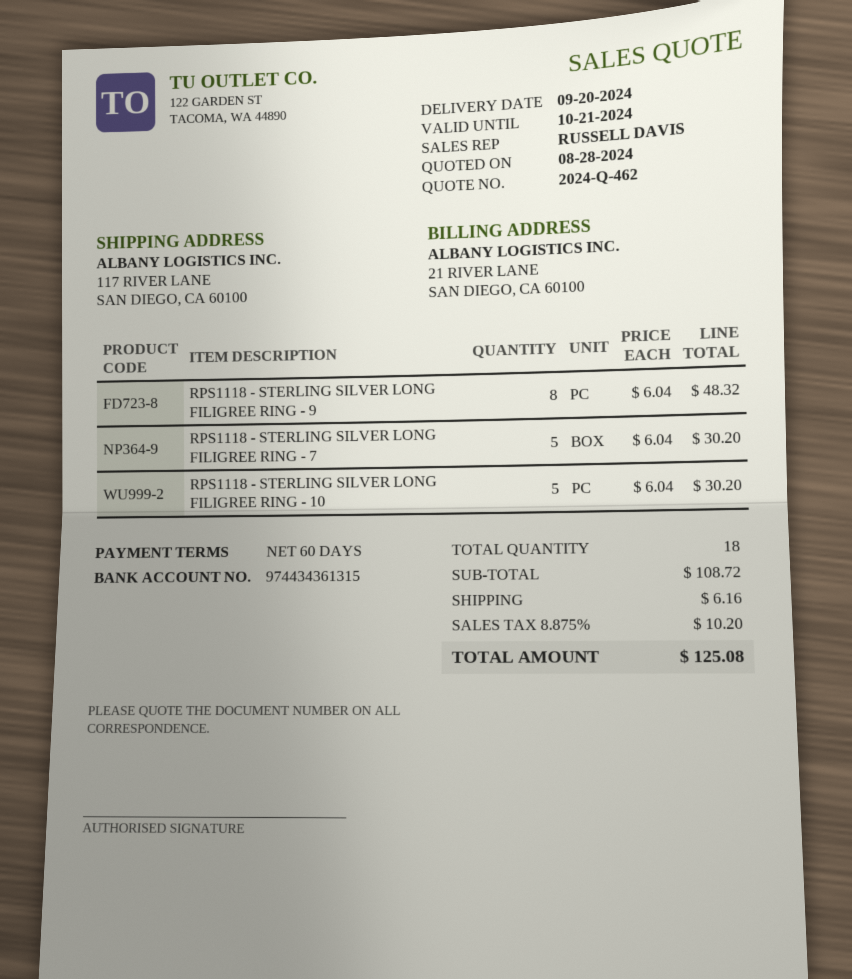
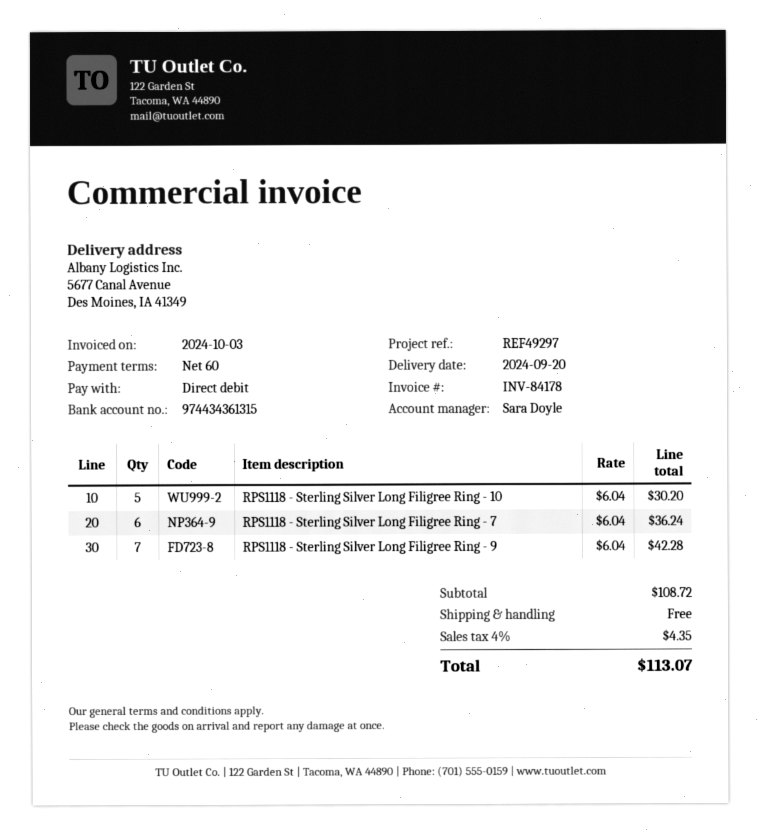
sales rep: RUSSELL DAVIS -> Sara Doyle
ship to: 117 RIVER LANE, SAN DIEGO, CA 60100 -> 5677 Canal Avenue, Des Moines, IA 41349
RPS1118 - STERLING SILVER LONG FILIGREE RING - 9: 8 x 6.04 = 48.32 -> 7 x 6.04 = 42.28
RPS1118 - STERLING SILVER LONG FILIGREE RING - 7: 5 x 6.04 = 30.20 -> 6 x 6.04 = 36.24
shipping: 6.16 -> 0.00
tax: 8.875% = 10.20 -> 4% = 4.35
total: 125.08 -> 113.07

